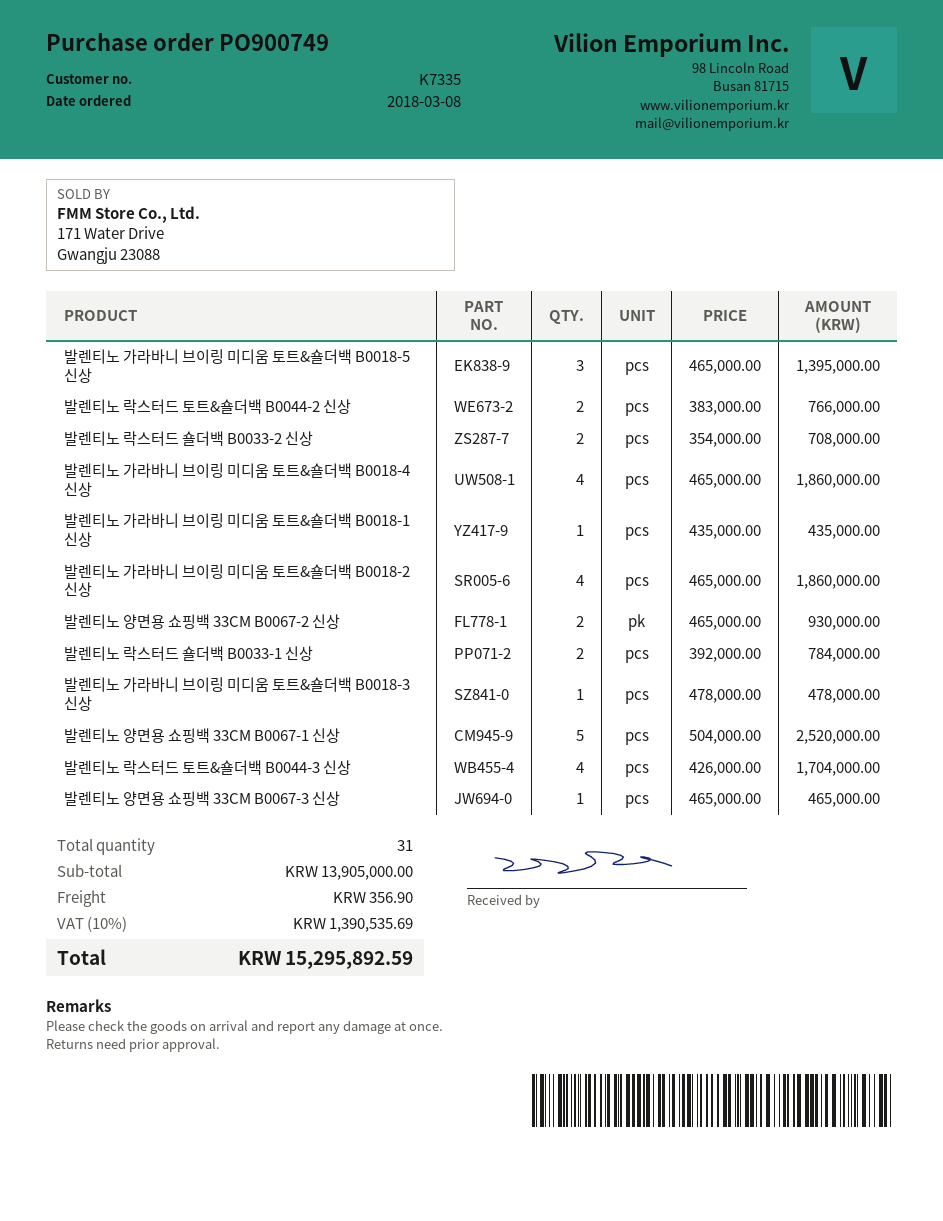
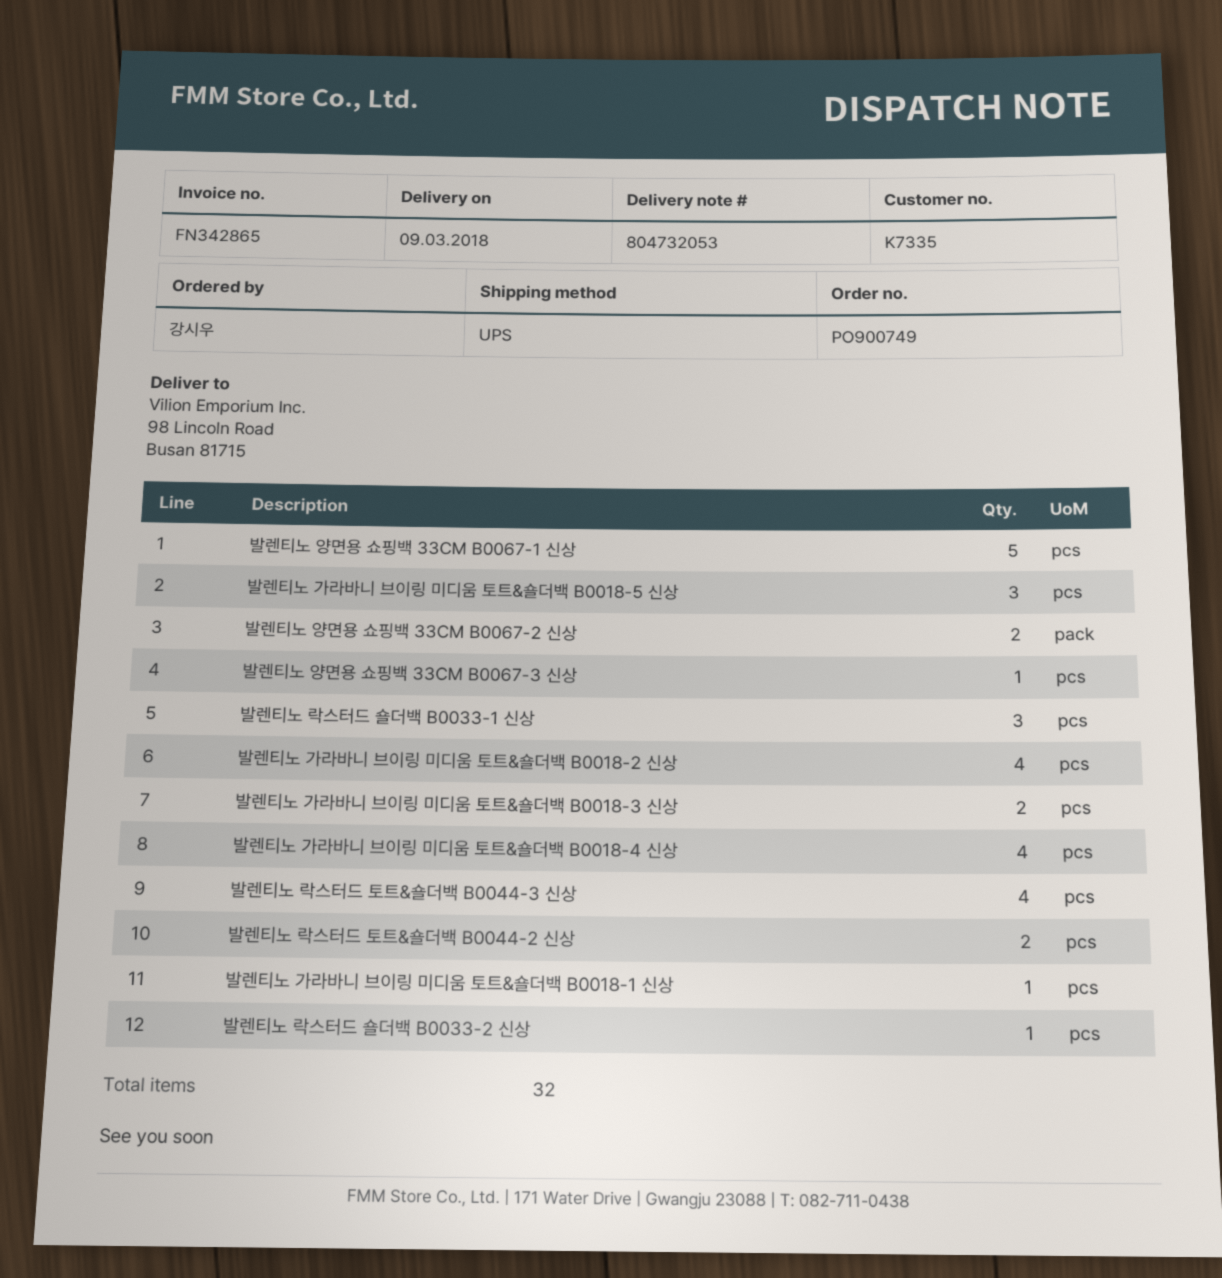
발렌티노 락스터드 숄더백 B0033-2 신상: 2 -> 1
발렌티노 락스터드 숄더백 B0033-1 신상: 2 -> 3
발렌티노 가라바니 브이링 미디움 토트&숄더백 B0018-3 신상: 1 -> 2
total quantity: 31 -> 32

